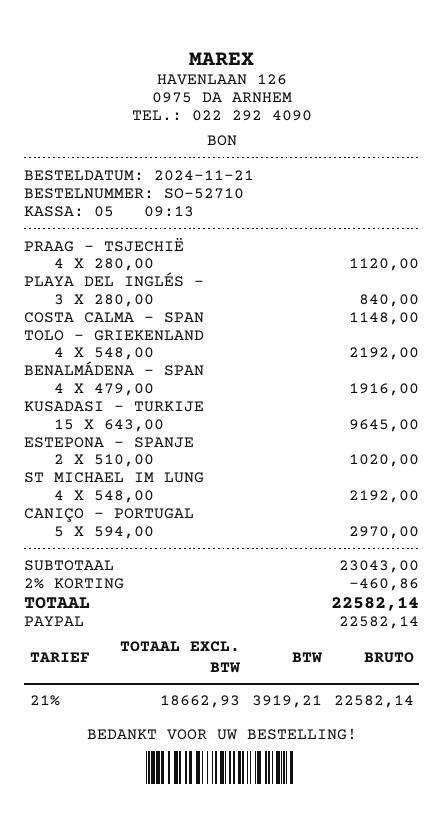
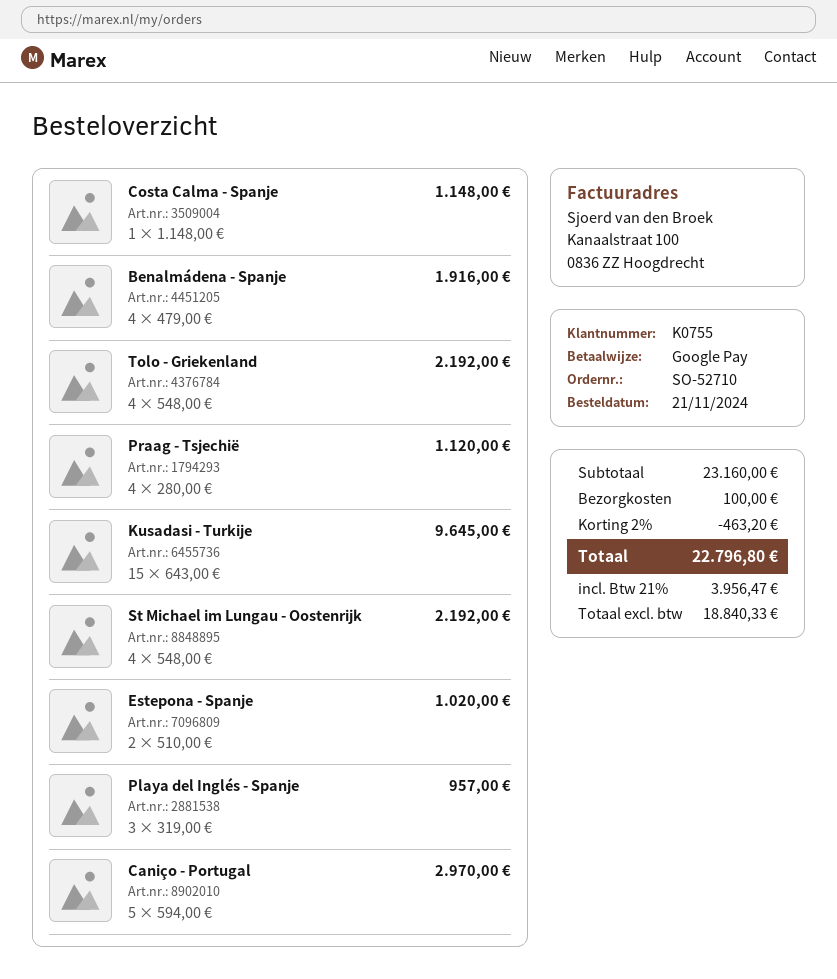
payment method: PayPal -> Google Pay
PLAYA DEL INGLÉS -: 3 x 280.00 = 840.00 -> 3 x 319.00 = 957.00
subtotal: 23043.00 -> 23160.00
discount: 2% = 460.86 -> 2% = 463.20
shipping: none -> 100.00
net: 18662.93 -> 18840.33
tax: 21% = 3919.21 -> 21% = 3956.47
total: 22582.14 -> 22796.80

